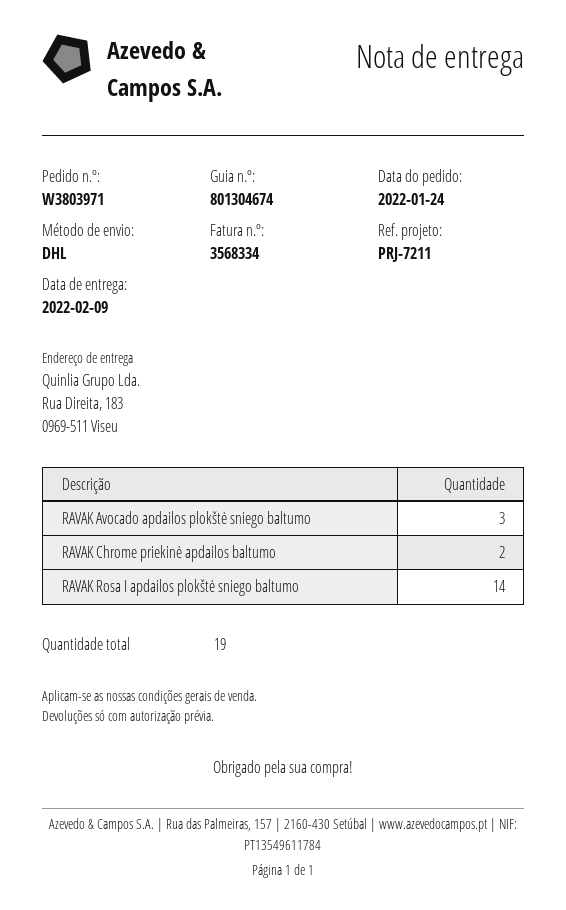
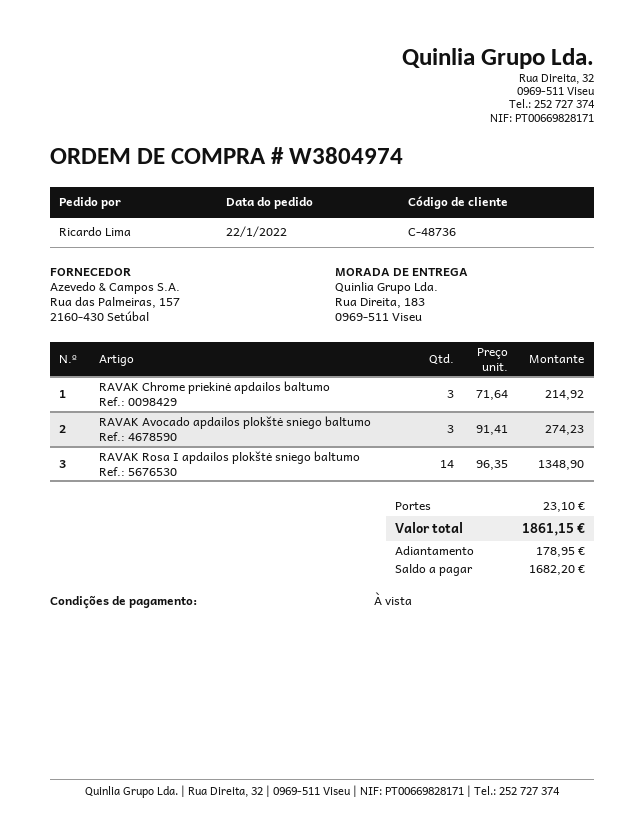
order number: W3803971 -> W3804974
order date: 2022-01-24 -> 2022-01-22
RAVAK Chrome priekinė apdailos baltumo: 2 -> 3

